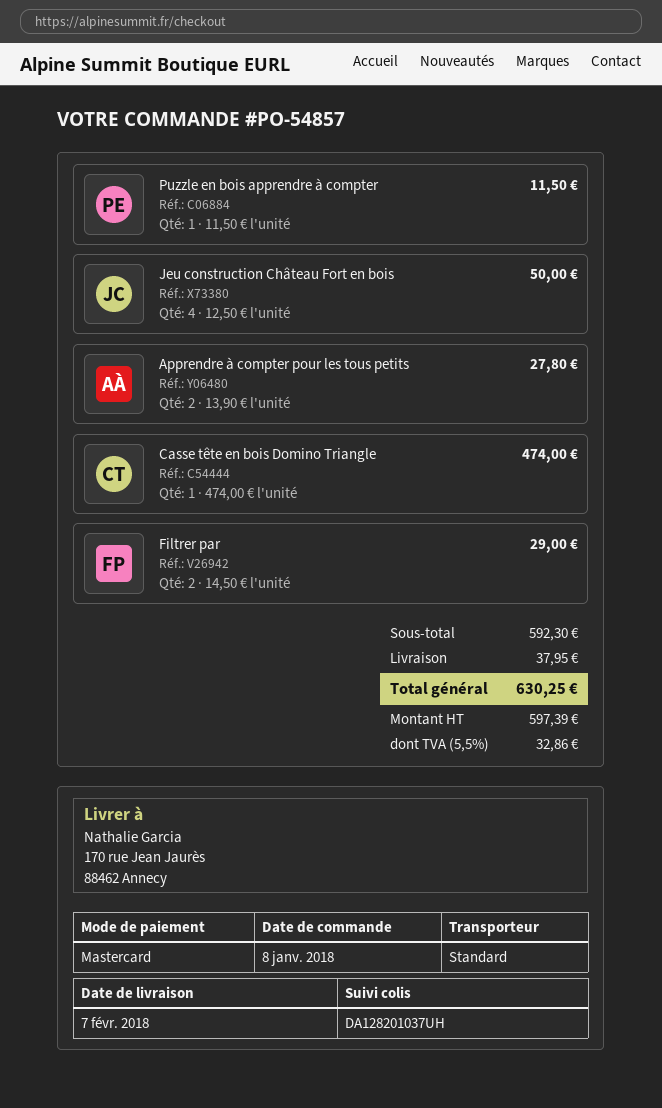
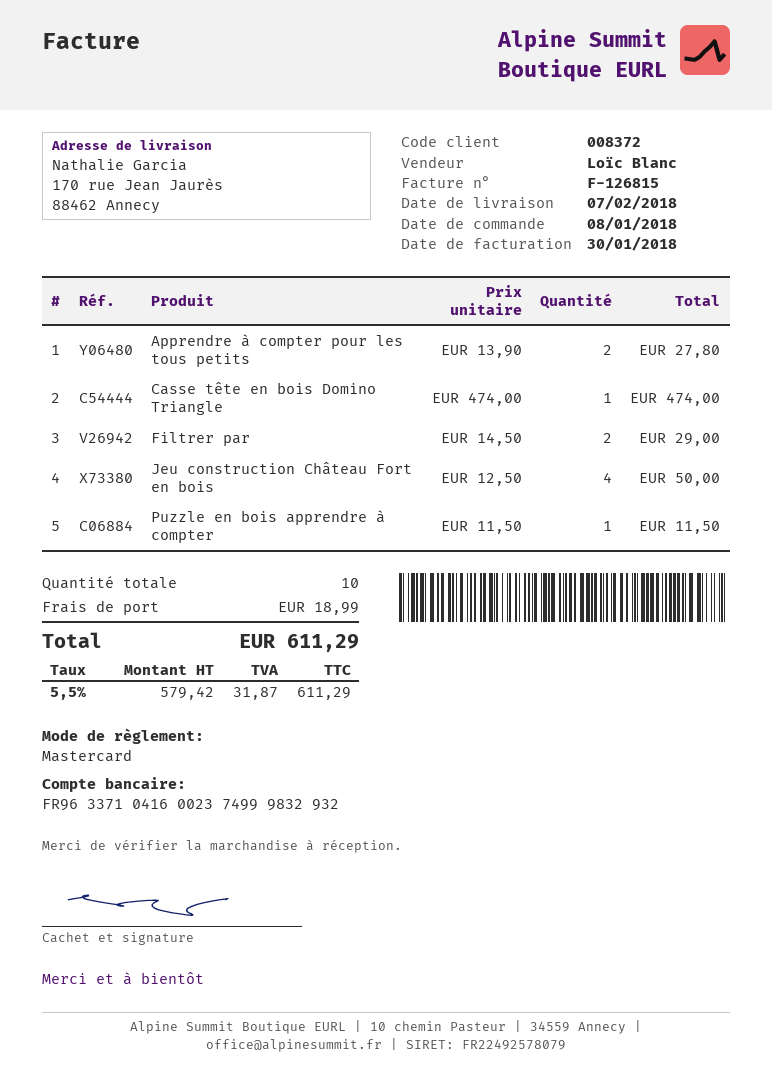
shipping: 37.95 -> 18.99
net: 597.39 -> 579.42
tax: 5.5% = 32.86 -> 5.5% = 31.87
total: 630.25 -> 611.29

